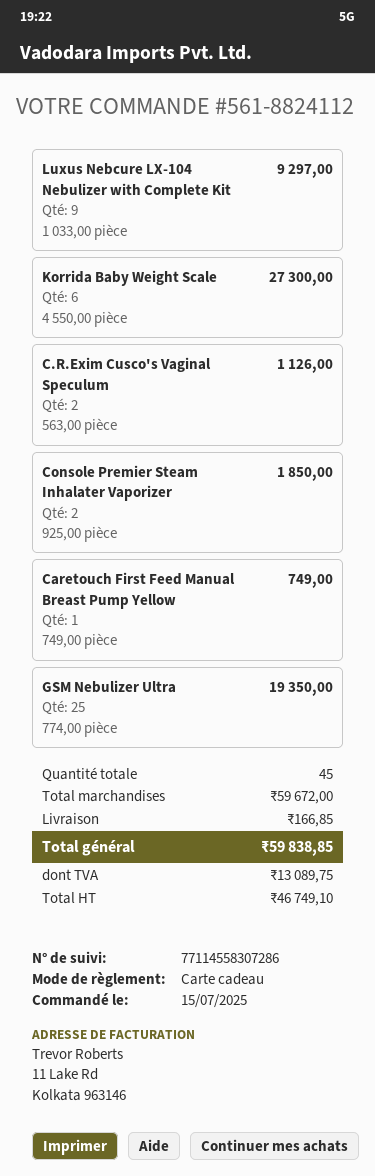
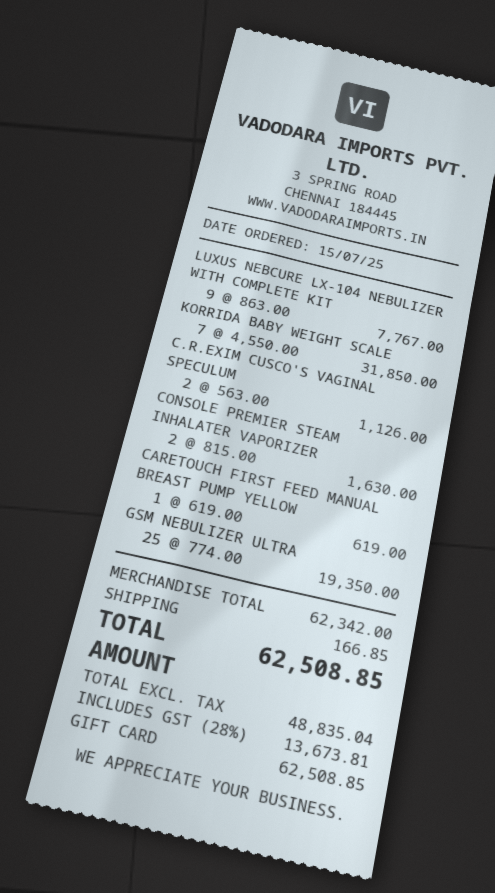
Luxus Nebcure LX-104 Nebulizer with Complete Kit: 9 x 1033.00 = 9297.00 -> 9 x 863.00 = 7767.00
Korrida Baby Weight Scale: 6 x 4550.00 = 27300.00 -> 7 x 4550.00 = 31850.00
Console Premier Steam Inhalater Vaporizer: 2 x 925.00 = 1850.00 -> 2 x 815.00 = 1630.00
Caretouch First Feed Manual Breast Pump Yellow: 1 x 749.00 = 749.00 -> 1 x 619.00 = 619.00
subtotal: 59672.00 -> 62342.00
net: 46749.10 -> 48835.04
tax: 13089.75 -> 13673.81
total: 59838.85 -> 62508.85

